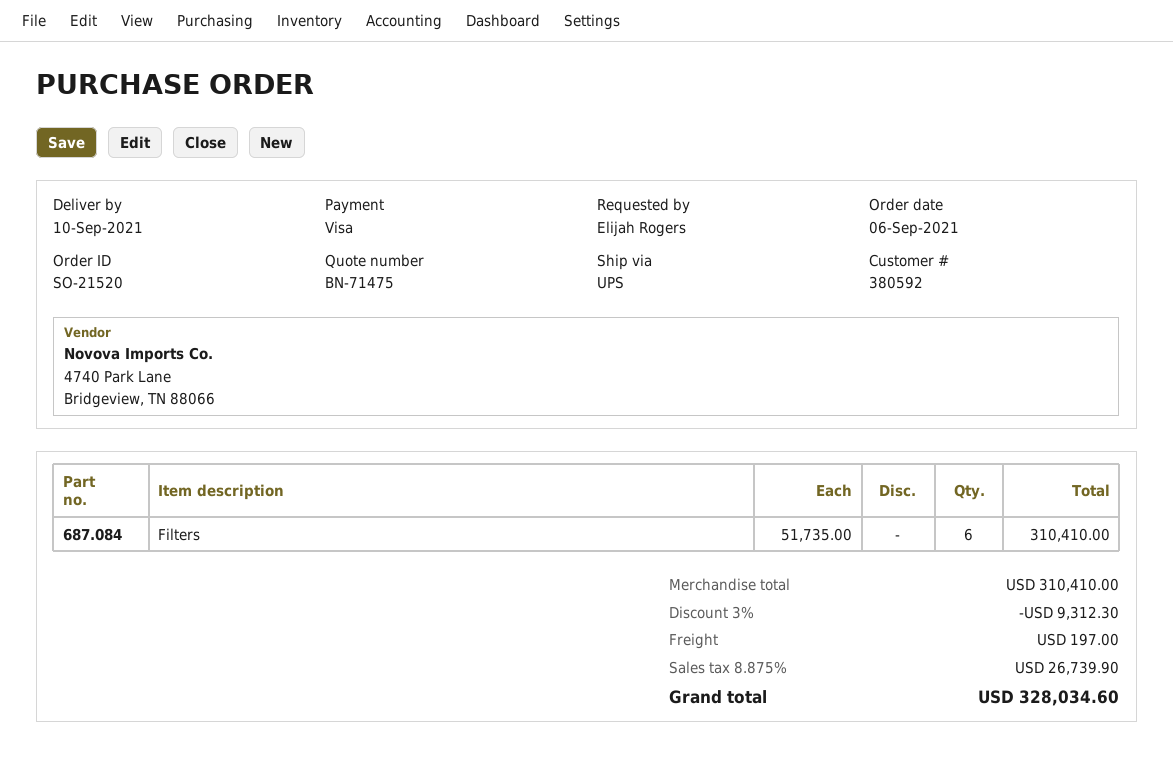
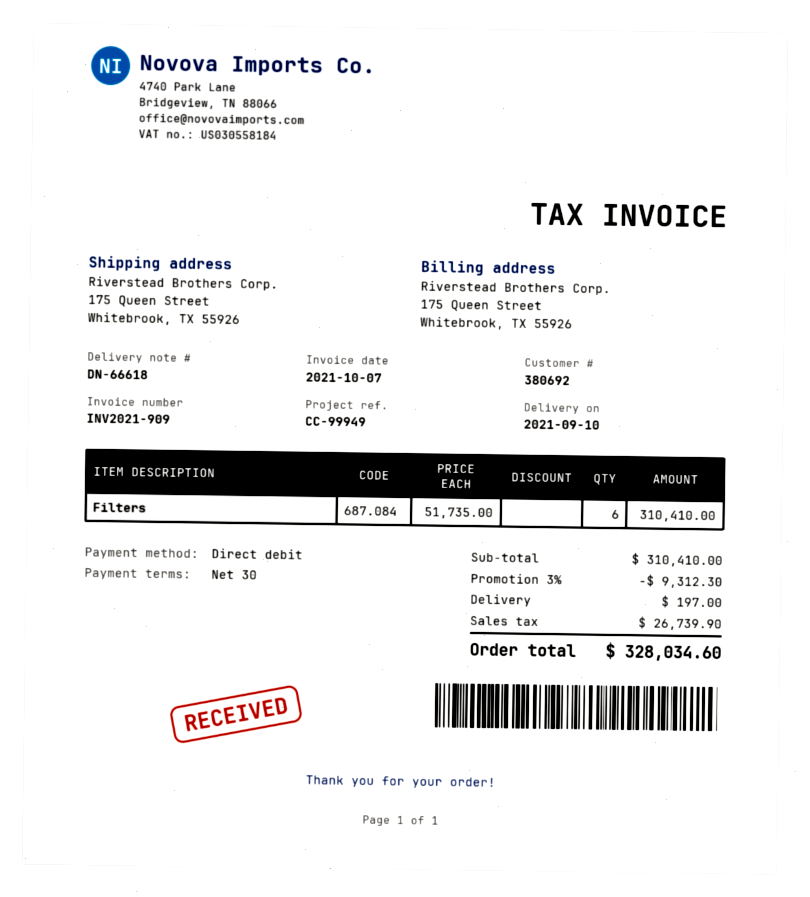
customer number: 380592 -> 380692
payment method: Visa -> direct debit

